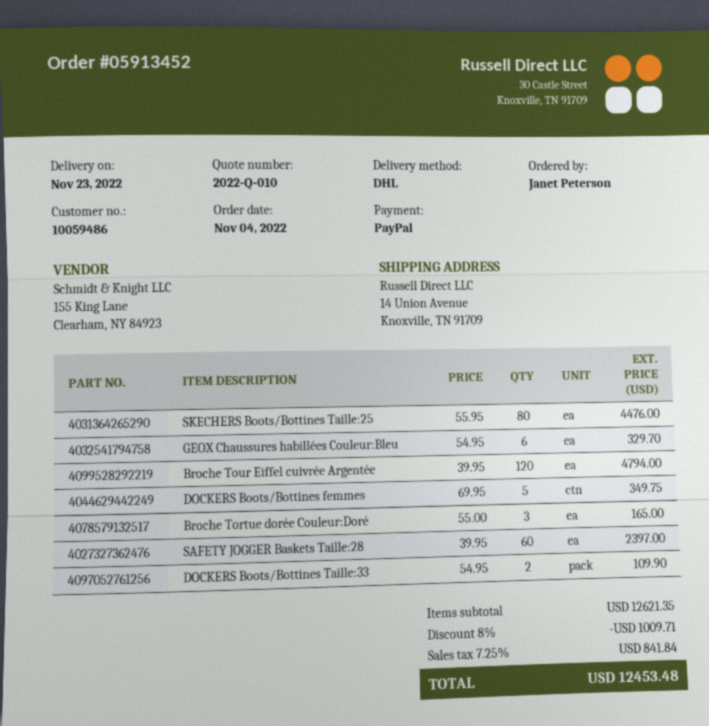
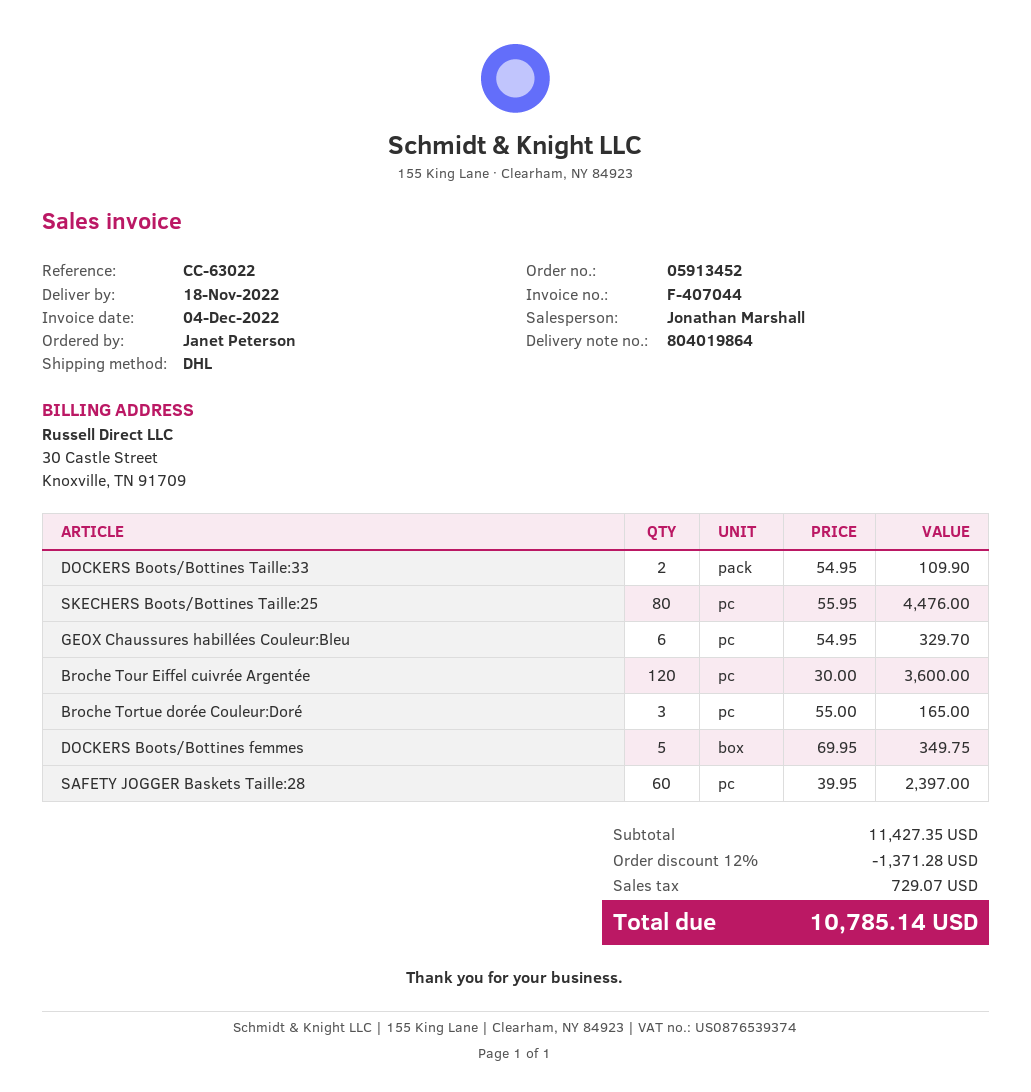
delivery date: 2022-11-23 -> 2022-11-18
Broche Tour Eiffel cuivrée Argentée: 120 x 39.95 = 4794.00 -> 120 x 30.00 = 3600.00
subtotal: 12621.35 -> 11427.35
discount: 8% = 1009.71 -> 12% = 1371.28
tax: 841.84 -> 729.07
total: 12453.48 -> 10785.14

